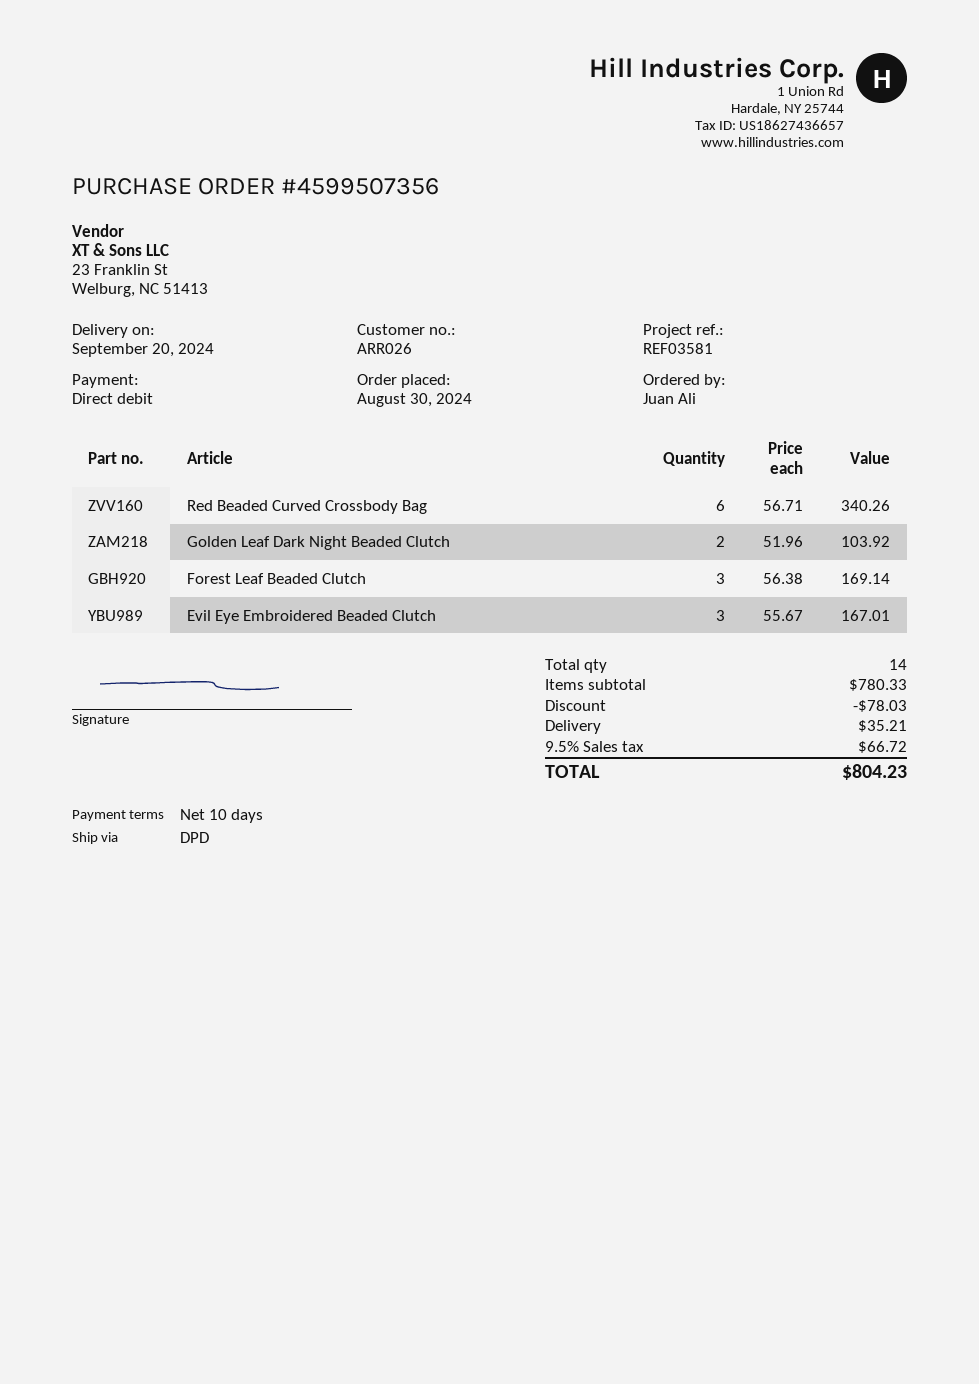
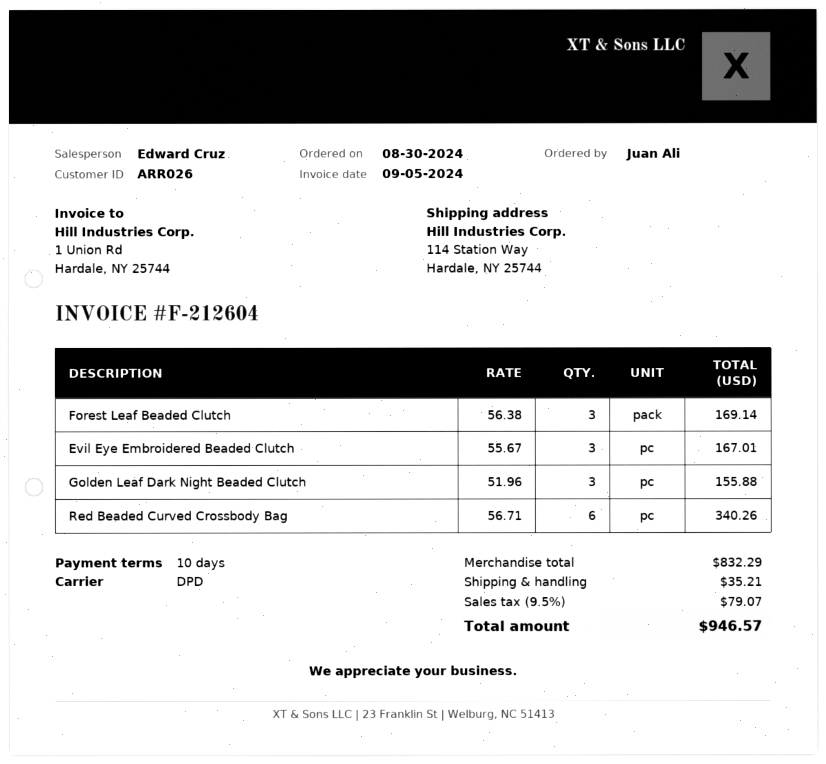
Golden Leaf Dark Night Beaded Clutch: 2 x 51.96 = 103.92 -> 3 x 51.96 = 155.88
subtotal: 780.33 -> 832.29
discount: 78.03 -> none
tax: 9.5% = 66.72 -> 9.5% = 79.07
total: 804.23 -> 946.57

